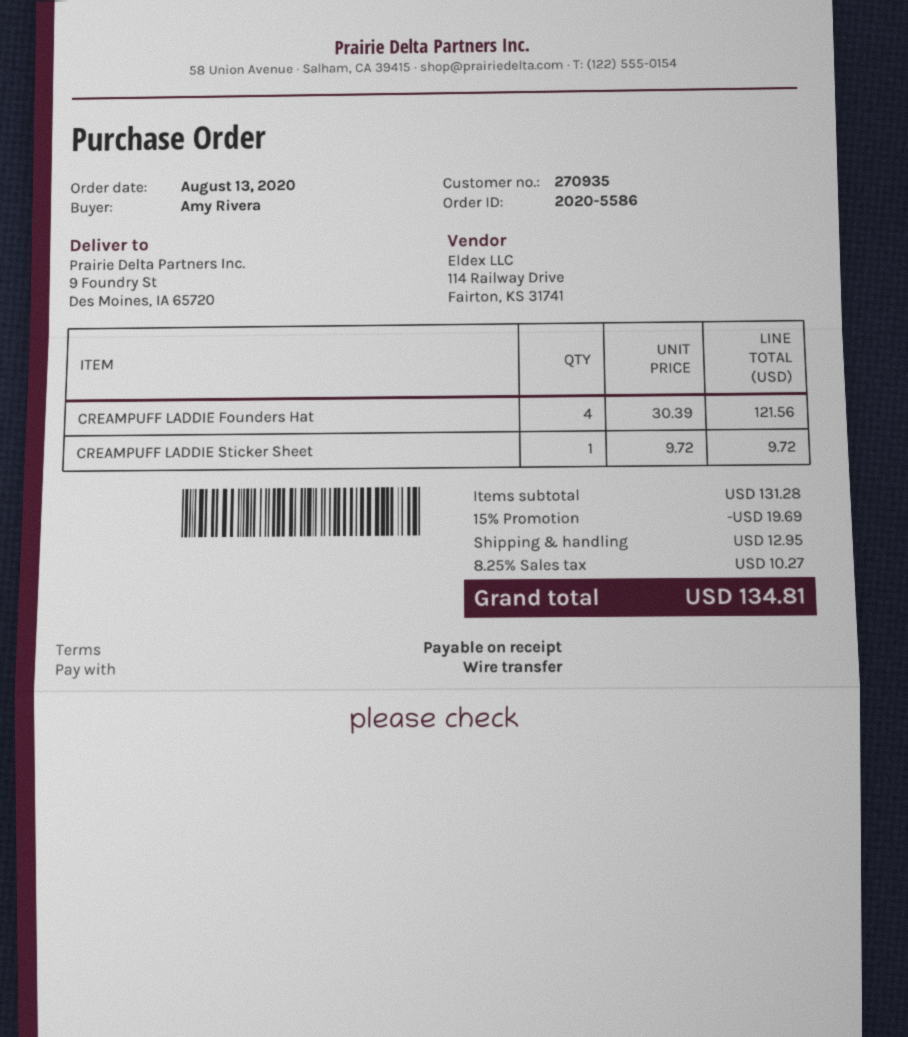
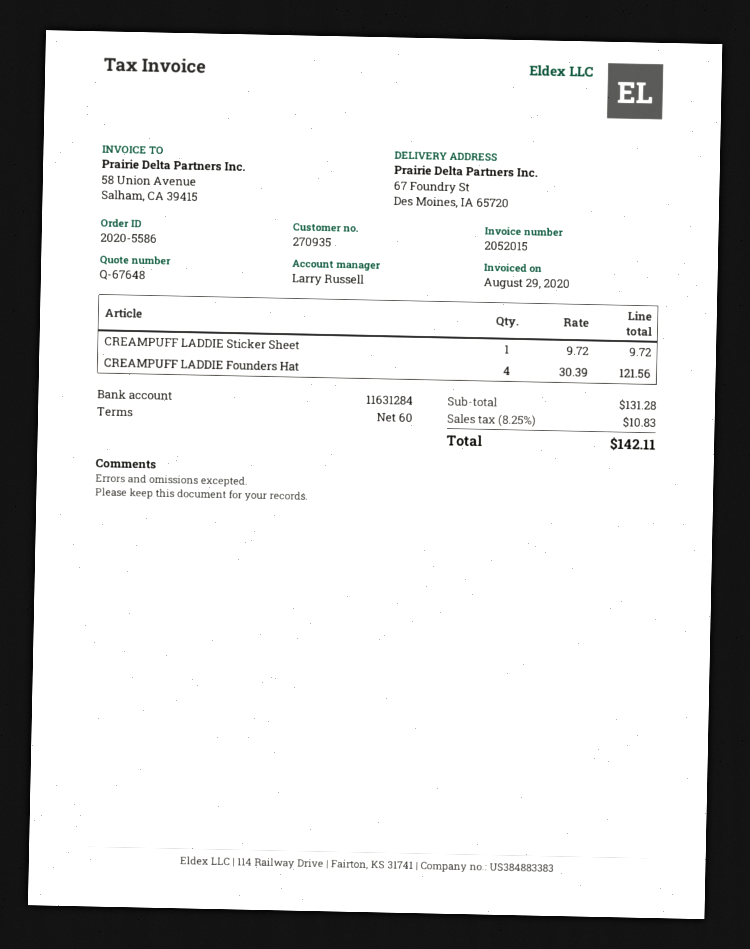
payment terms: on receipt -> 60 days
ship to: 9 Foundry St, Des Moines, IA 65720 -> 67 Foundry St, Des Moines, IA 65720
discount: 15% = 19.69 -> none
shipping: 12.95 -> none
tax: 8.25% = 10.27 -> 8.25% = 10.83
total: 134.81 -> 142.11

